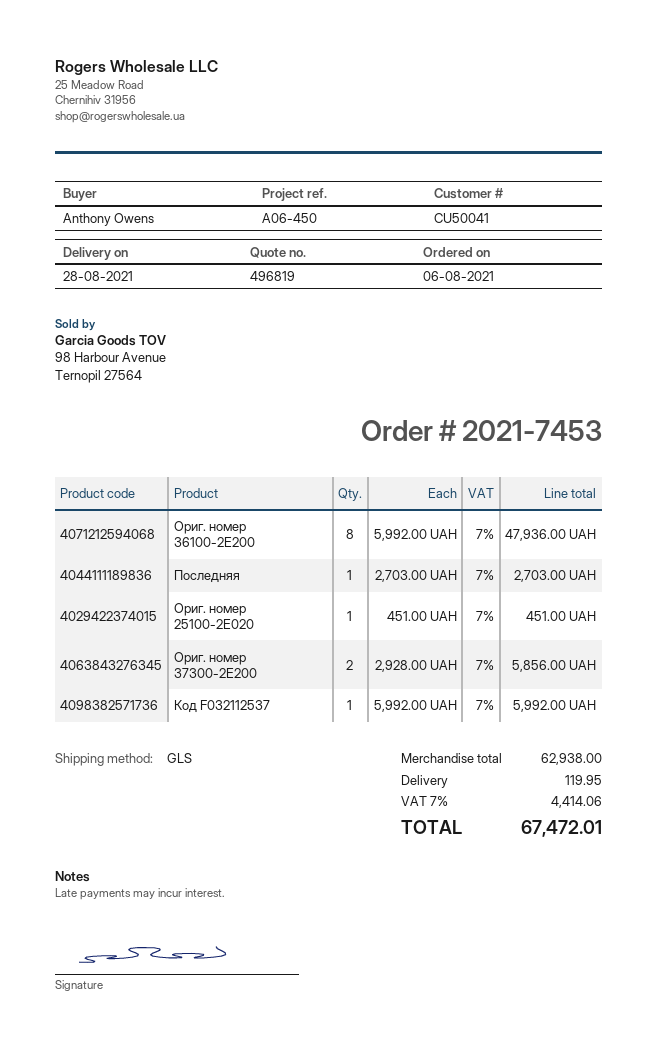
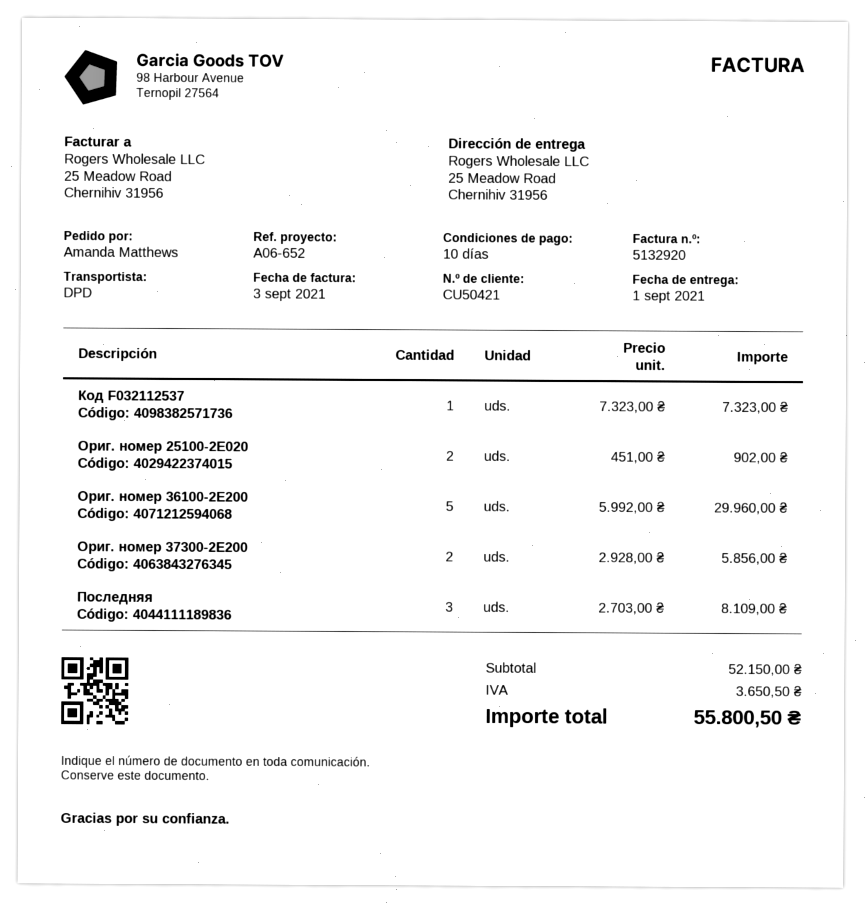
delivery date: 2021-08-28 -> 2021-09-01
customer number: CU50041 -> CU50421
reference: A06-450 -> A06-652
ordered by: Anthony Owens -> Amanda Matthews
shipping method: GLS -> DPD
Ориг. номер 36100-2E200: 8 x 5992.00 = 47936.00 -> 5 x 5992.00 = 29960.00
Последняя: 1 x 2703.00 = 2703.00 -> 3 x 2703.00 = 8109.00
Ориг. номер 25100-2E020: 1 x 451.00 = 451.00 -> 2 x 451.00 = 902.00
Код F032112537: 1 x 5992.00 = 5992.00 -> 1 x 7323.00 = 7323.00
subtotal: 62938.00 -> 52150.00
shipping: 119.95 -> none
tax: 4414.06 -> 3650.50
total: 67472.01 -> 55800.50

